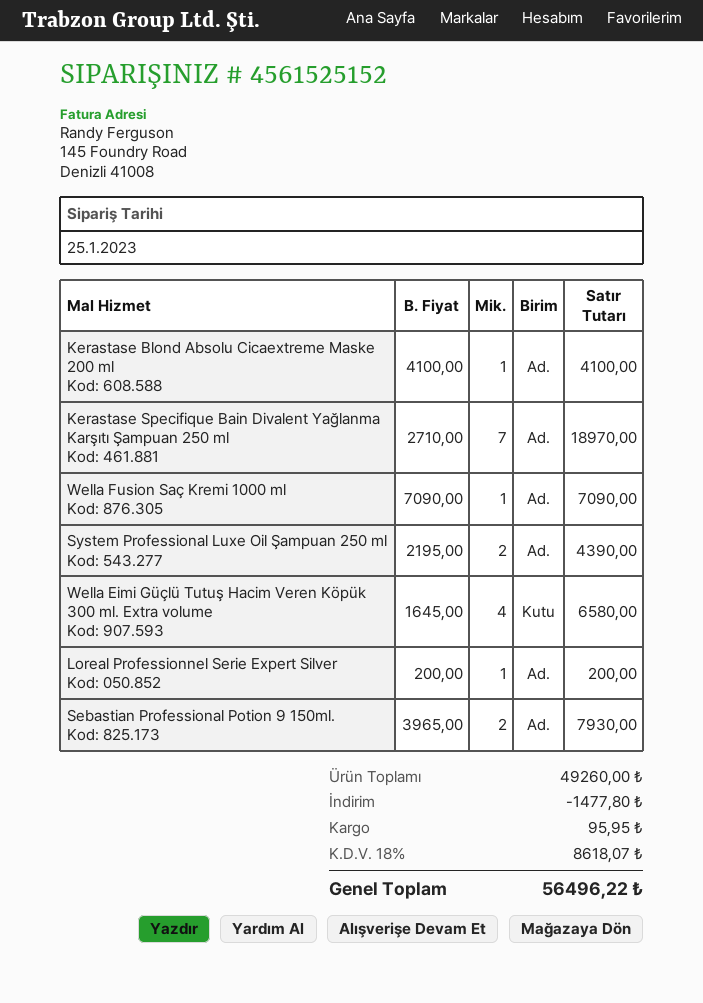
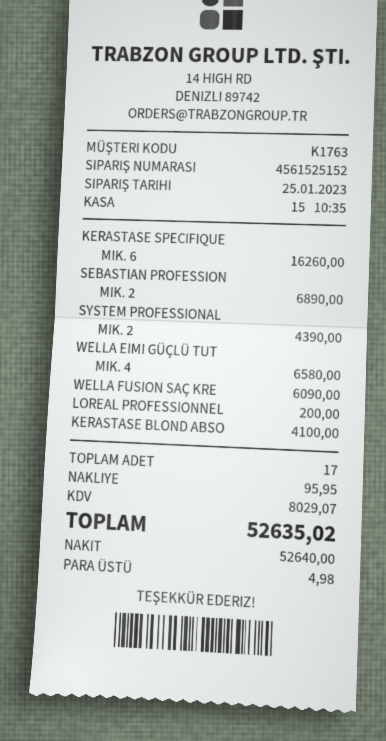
Kerastase Specifique Bain Divalent Yağlanma Karşıtı Şampuan 250 ml: 7 for 18970.00 -> 6 for 16260.00
Wella Fusion Saç Kremi 1000 ml: 1 for 7090.00 -> 1 for 6090.00
Sebastian Professional Potion 9 150ml.: 2 for 7930.00 -> 2 for 6890.00
discount: 1477.80 -> none
tax: 8618.07 -> 8029.07
total: 56496.22 -> 52635.02

